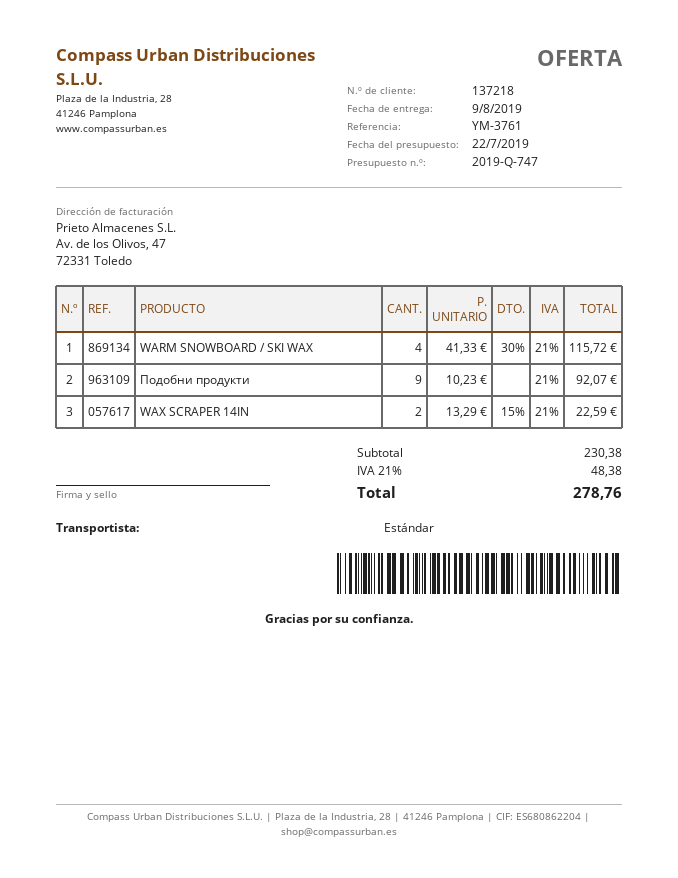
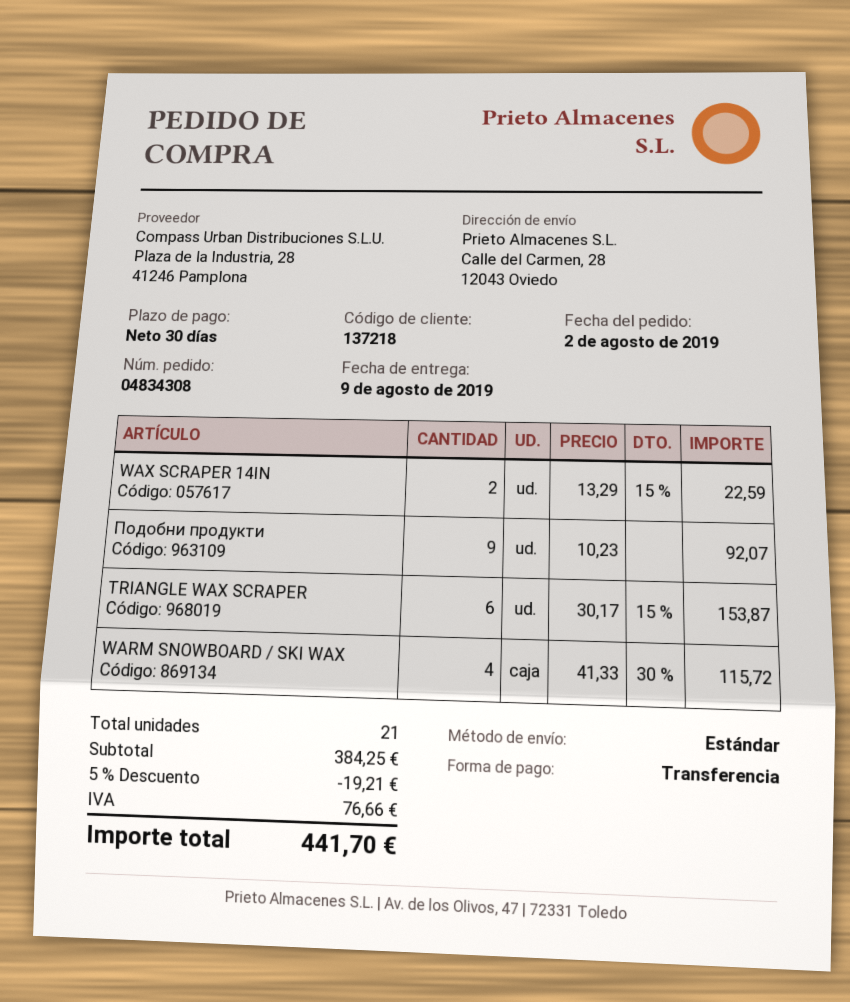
TRIANGLE WAX SCRAPER: none -> 6 x 30.17 - 15% = 153.87
subtotal: 230.38 -> 384.25
discount: none -> 5% = 19.21
tax: 48.38 -> 76.66
total: 278.76 -> 441.70

